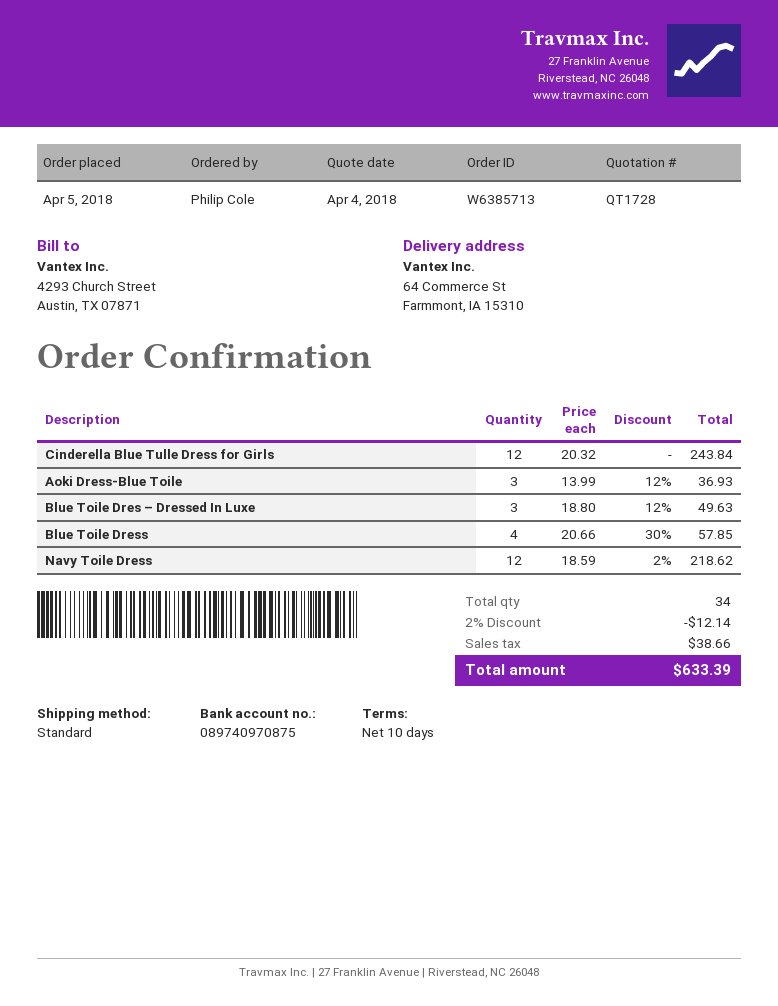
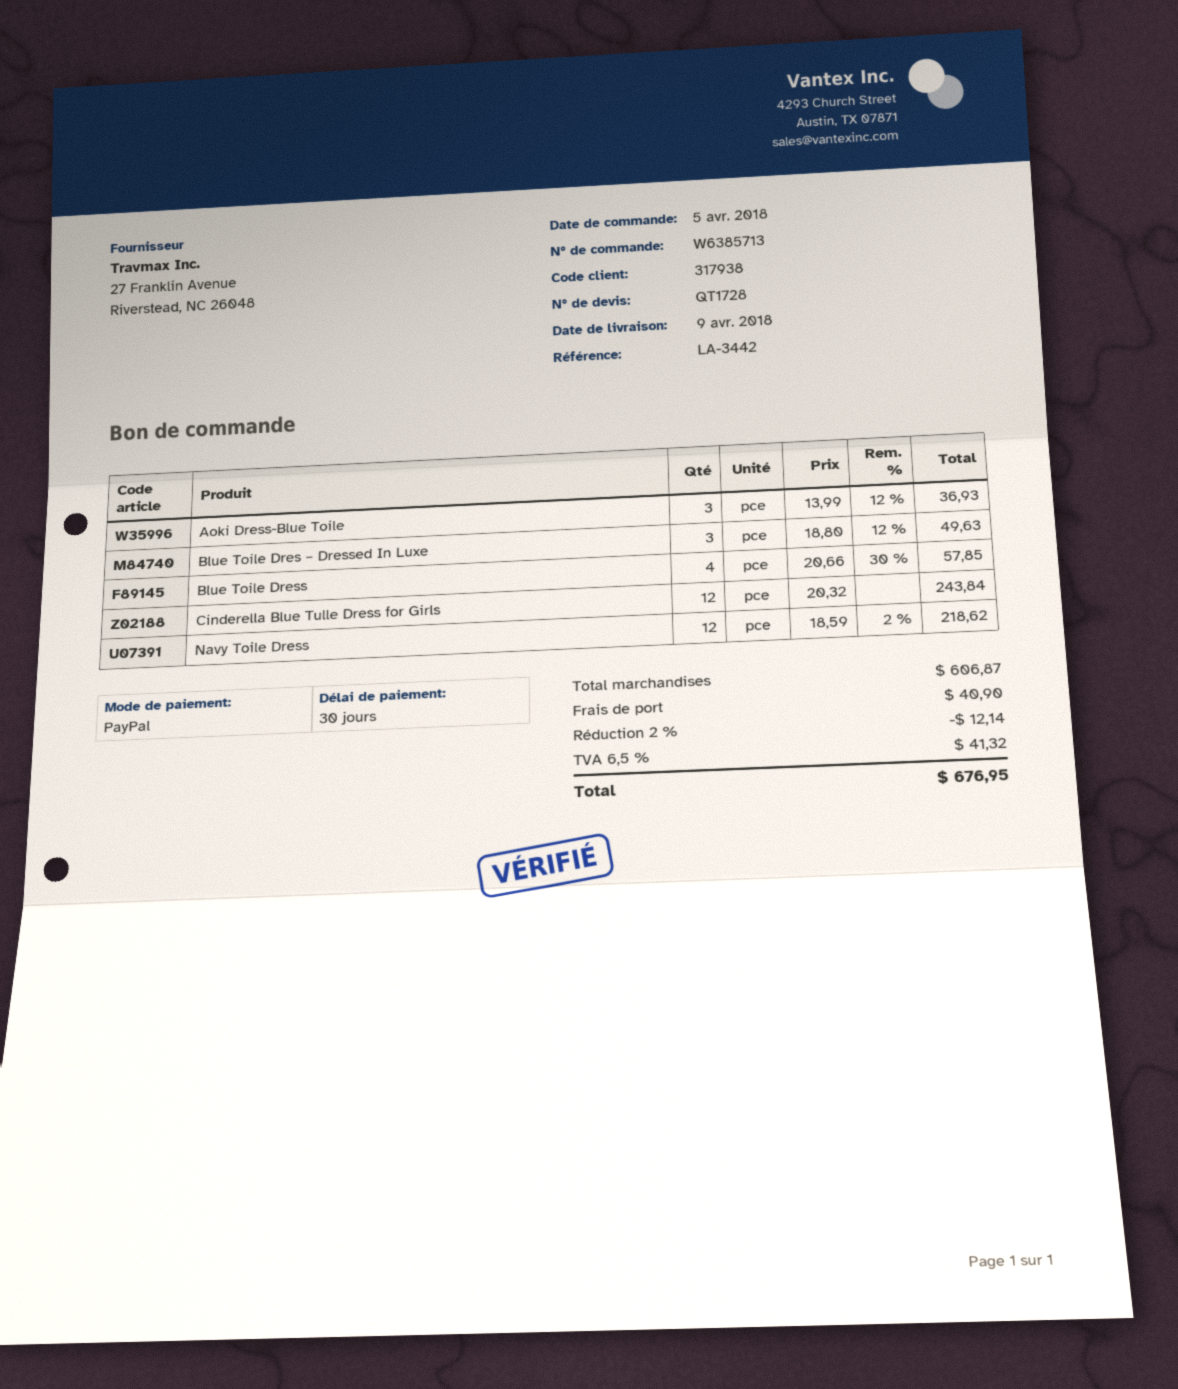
payment terms: 10 days -> 30 days
shipping: none -> 40.90
tax: 38.66 -> 41.32
total: 633.39 -> 676.95

